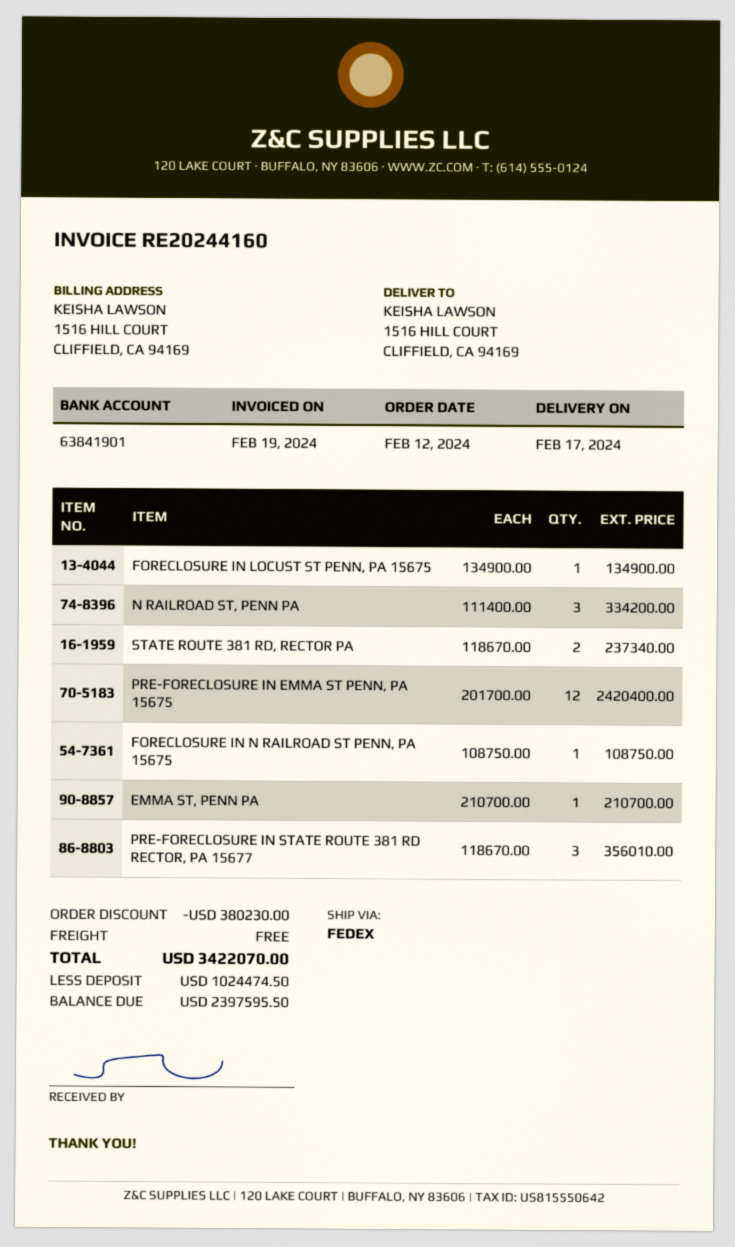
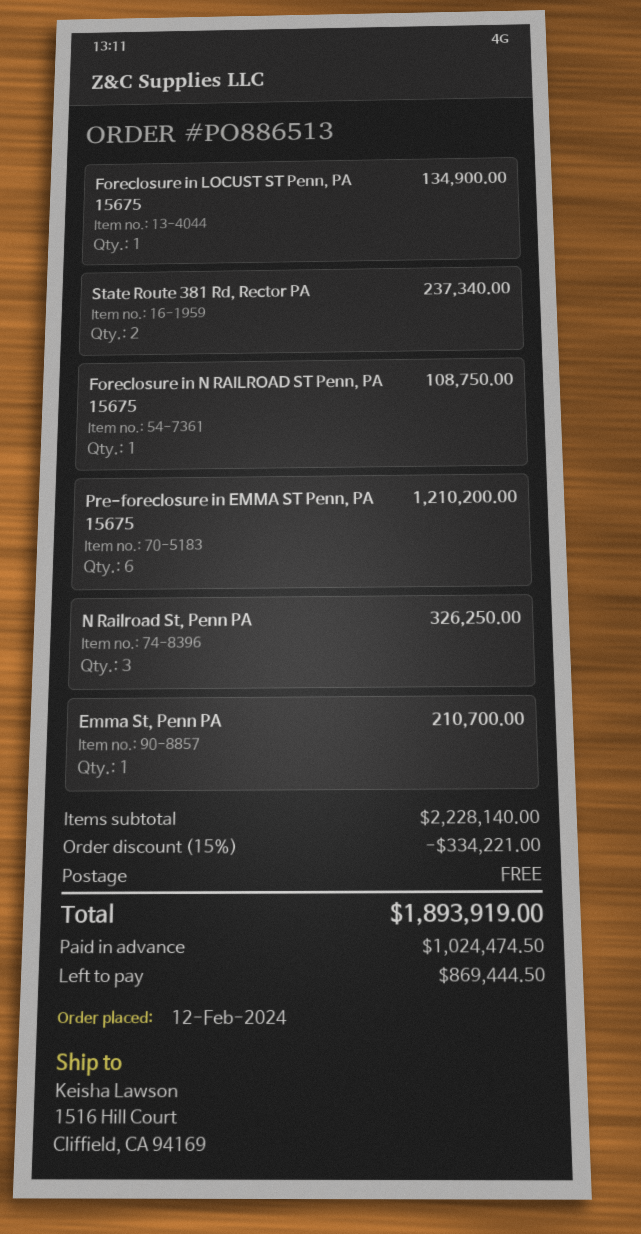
N RAILROAD ST, PENN PA: 3 for 334200.00 -> 3 for 326250.00
PRE-FORECLOSURE IN EMMA ST PENN, PA 15675: 12 for 2420400.00 -> 6 for 1210200.00
PRE-FORECLOSURE IN STATE ROUTE 381 RD RECTOR, PA 15677: 3 for 356010.00 -> none
discount: 380230.00 -> 334221.00
total: 3422070.00 -> 1893919.00
balance: 2397595.50 -> 869444.50

